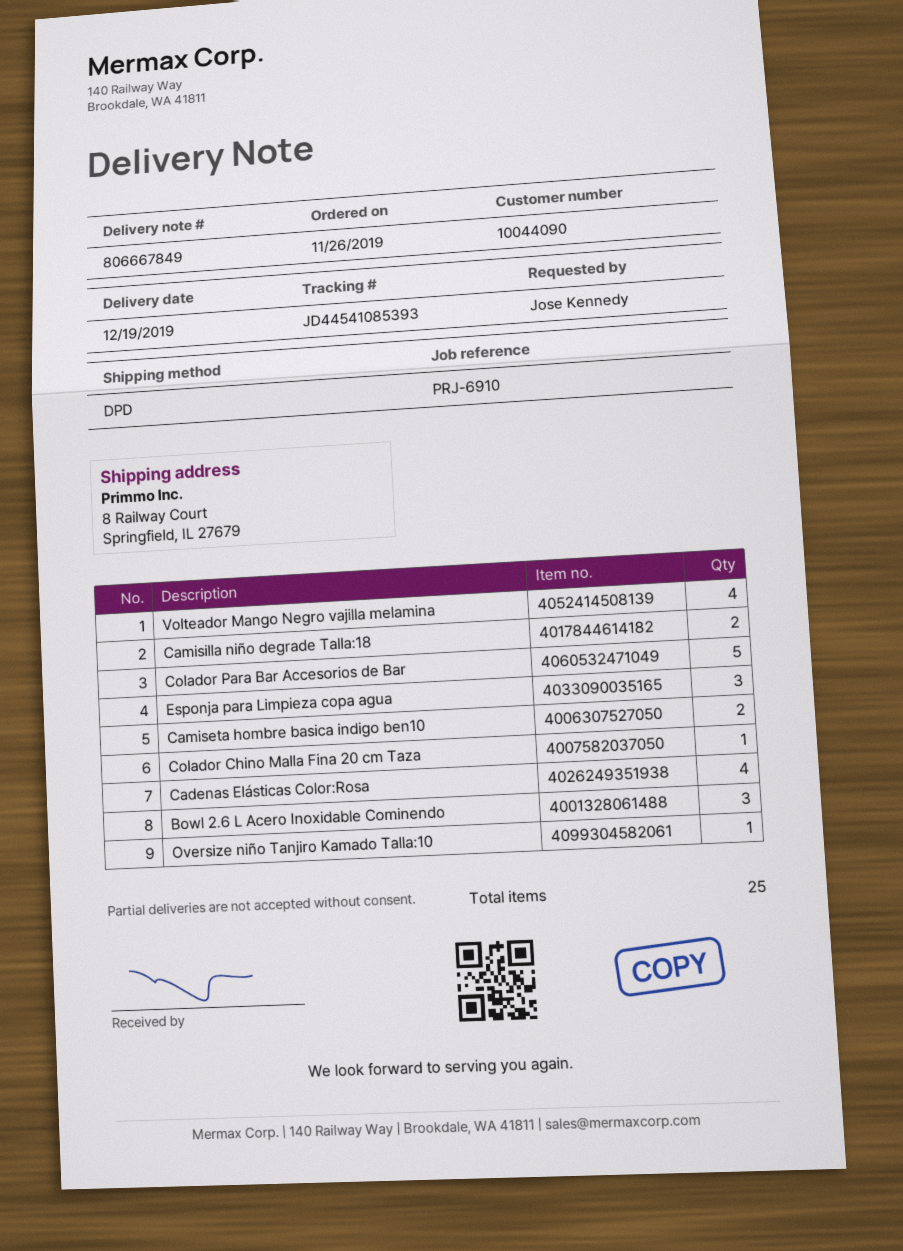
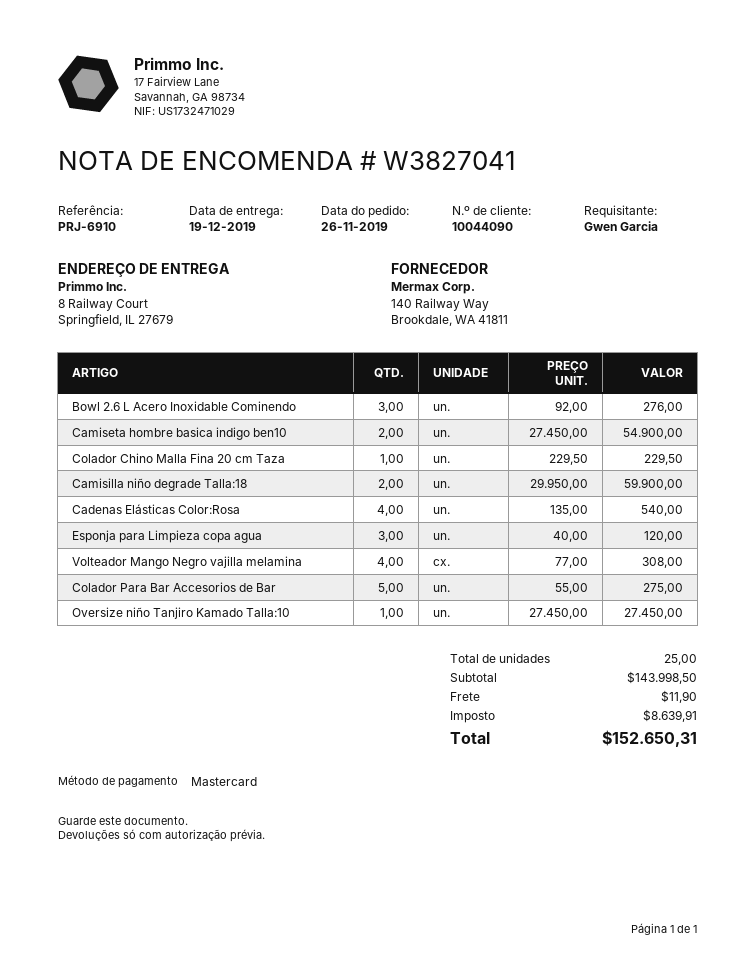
ordered by: Jose Kennedy -> Gwen Garcia

